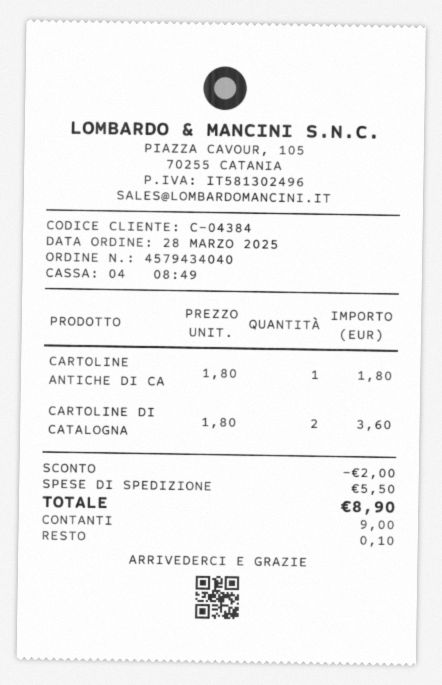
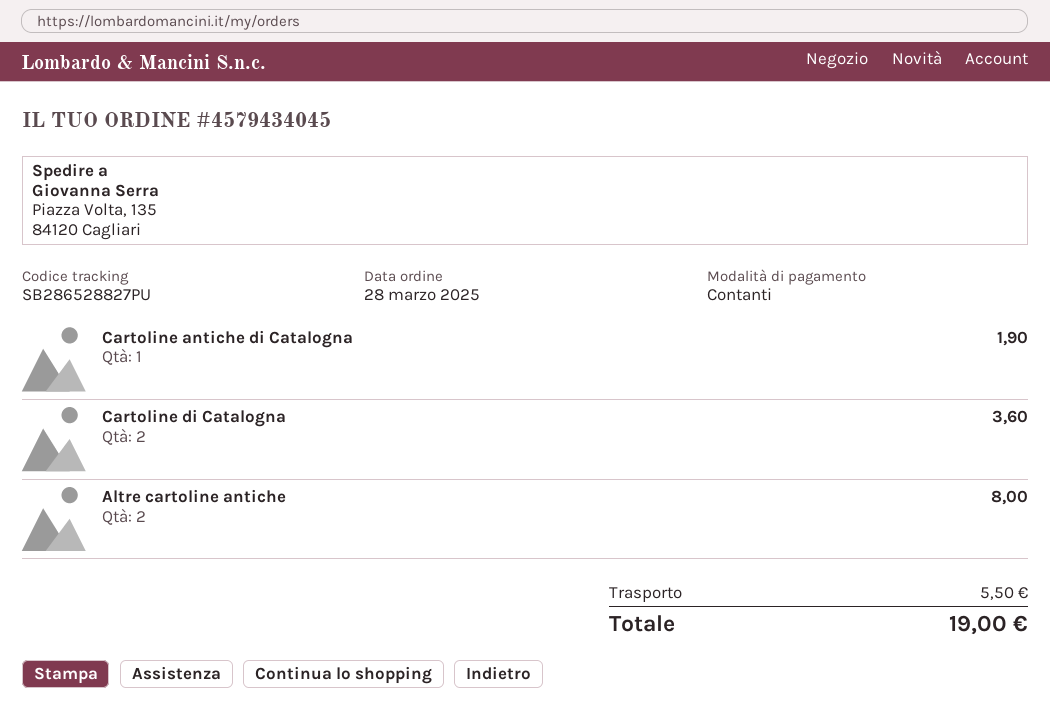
order number: 4579434040 -> 4579434045
CARTOLINE ANTICHE DI CA: 1 for 1.80 -> 1 for 1.90
Altre cartoline antiche: none -> 2 for 8.00
discount: 2.00 -> none
total: 8.90 -> 19.00

